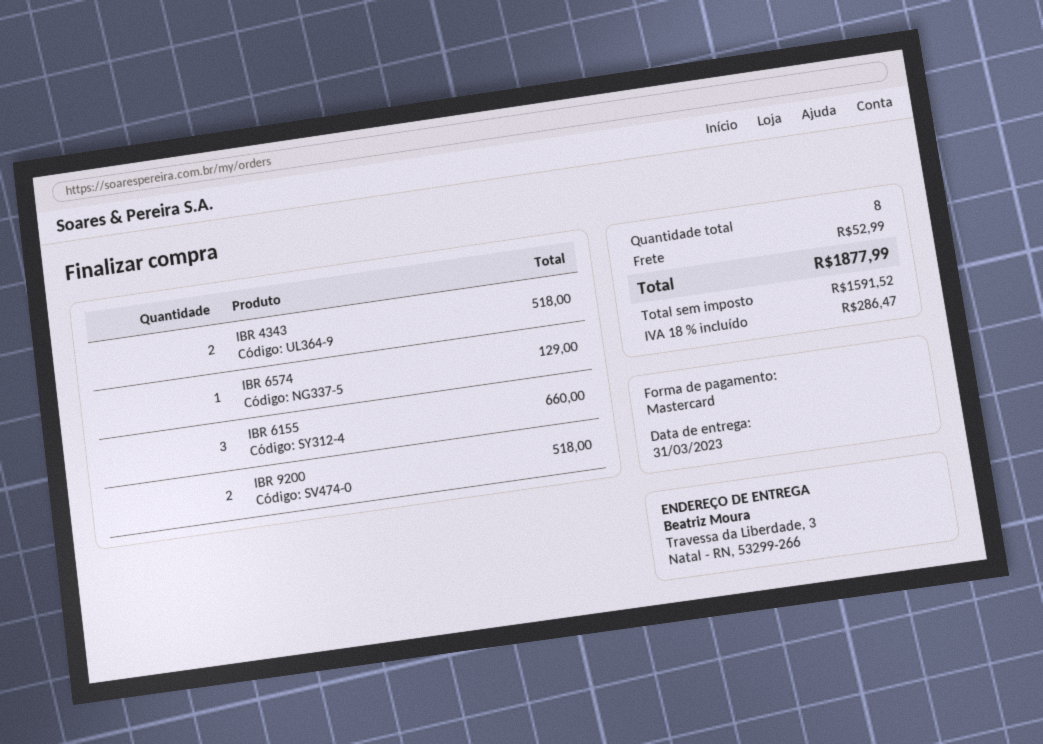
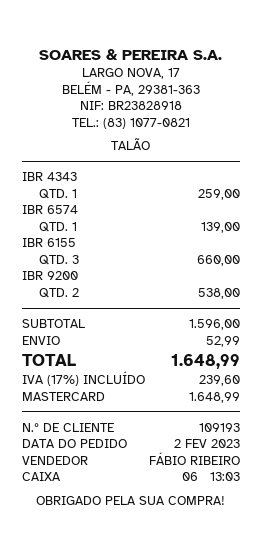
IBR 4343: 2 for 518.00 -> 1 for 259.00
IBR 6574: 1 for 129.00 -> 1 for 139.00
IBR 9200: 2 for 518.00 -> 2 for 538.00
tax: 18% = 286.47 -> 17% = 239.60
total: 1877.99 -> 1648.99

